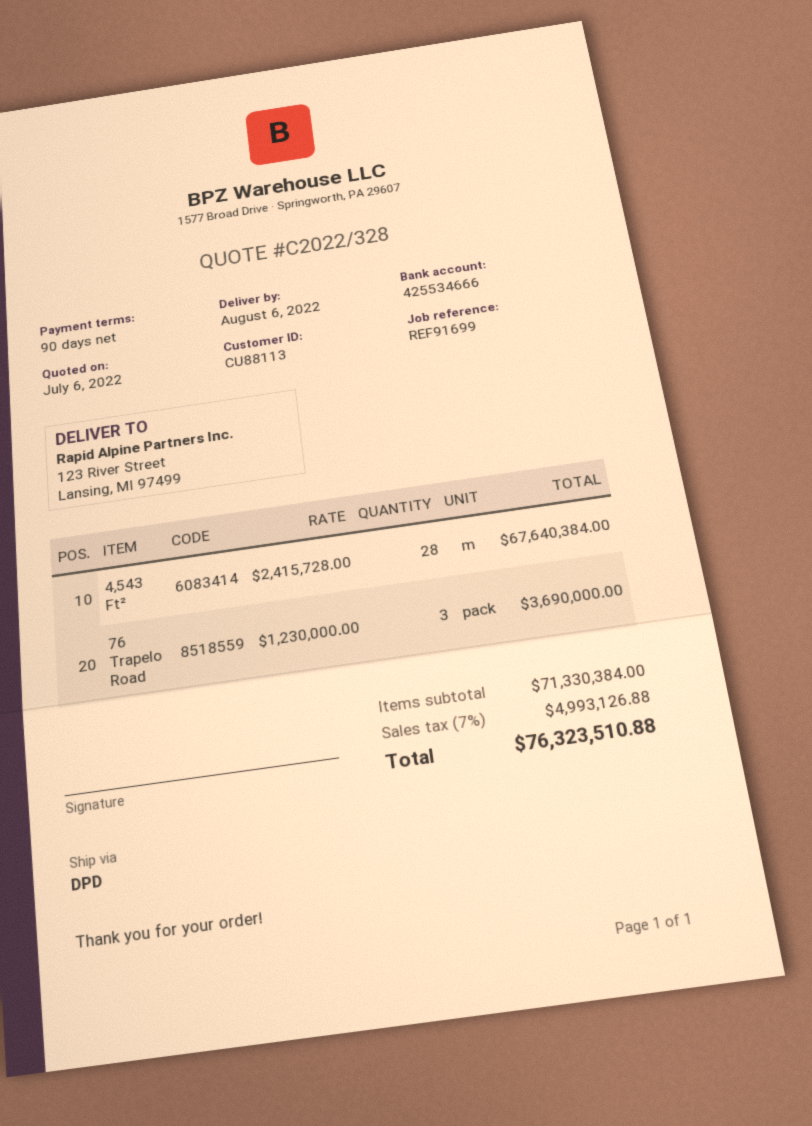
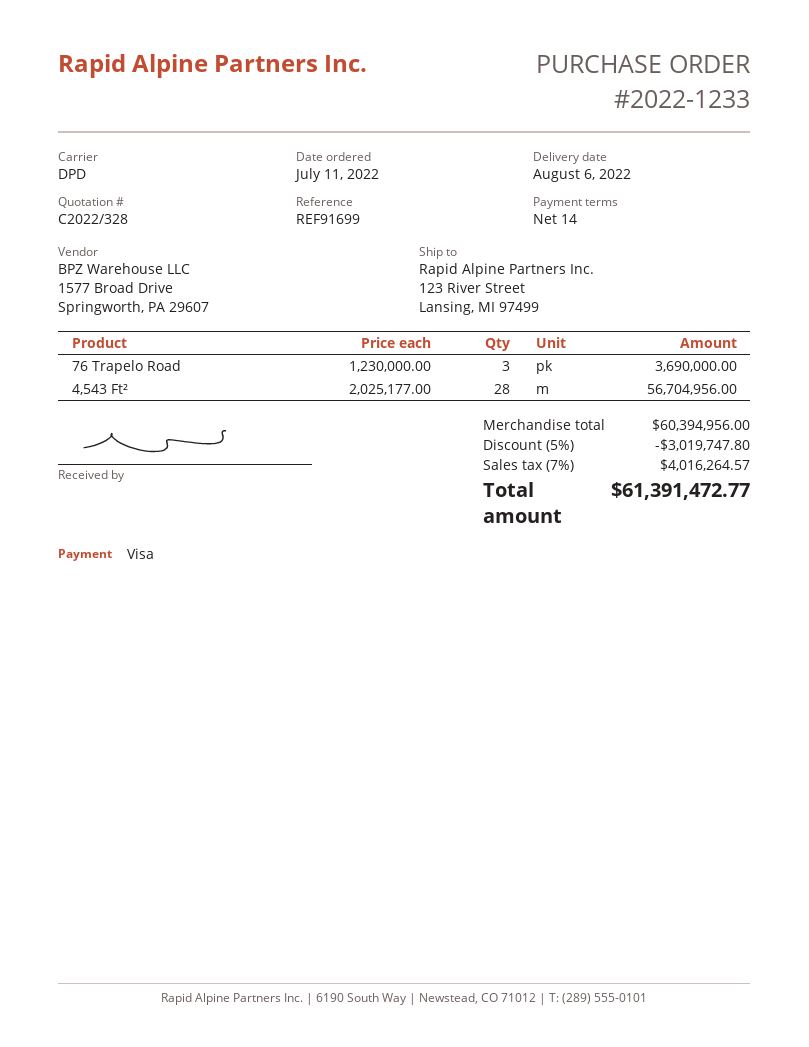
payment terms: 90 days -> 14 days
4,543 Ft²: 28 x 2415728.00 = 67640384.00 -> 28 x 2025177.00 = 56704956.00
subtotal: 71330384.00 -> 60394956.00
discount: none -> 5% = 3019747.80
tax: 7% = 4993126.88 -> 7% = 4016264.57
total: 76323510.88 -> 61391472.77

